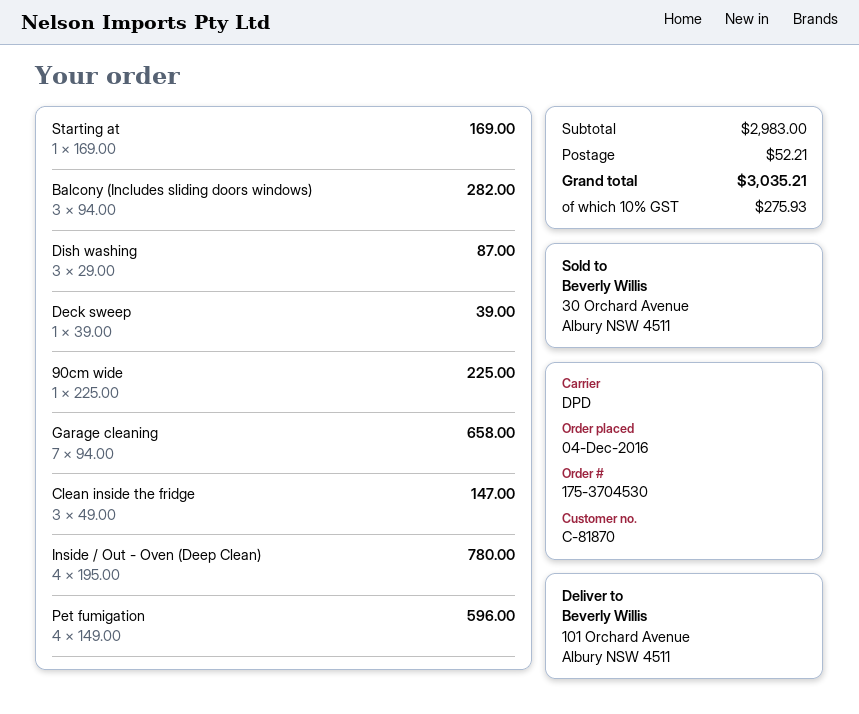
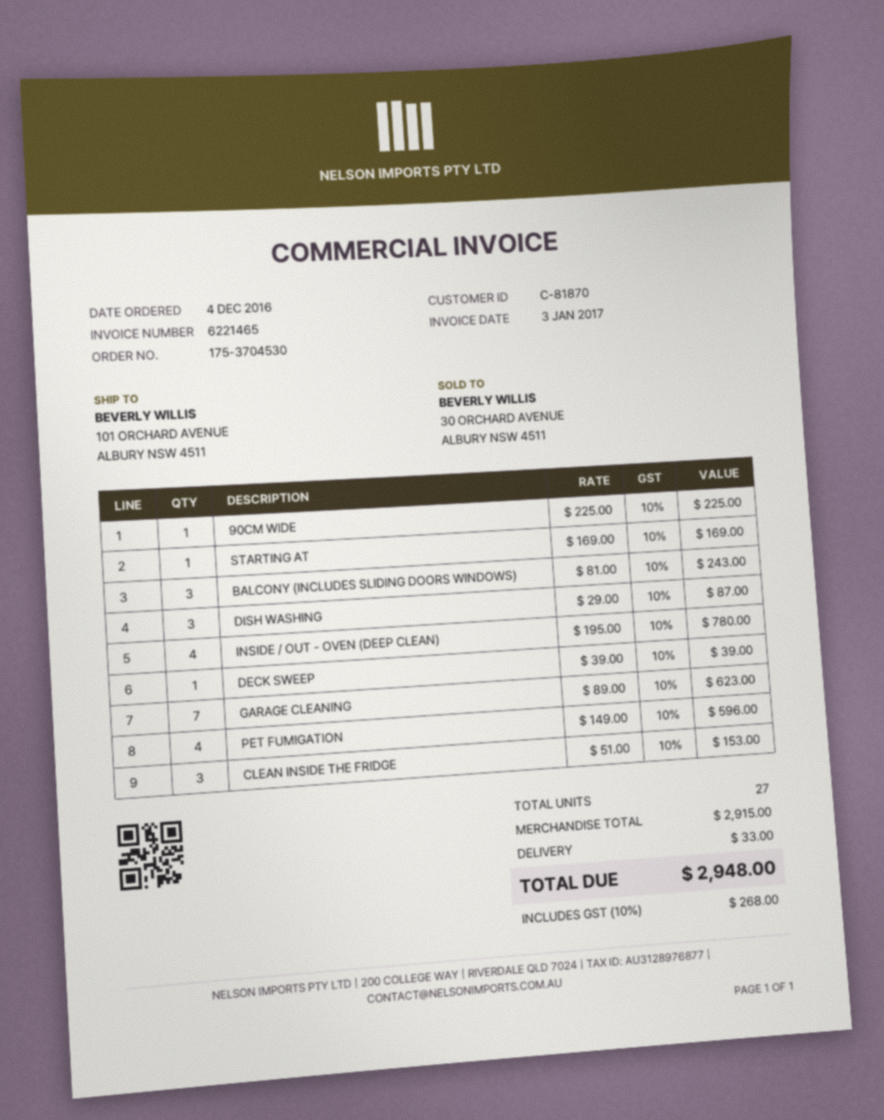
Balcony (Includes sliding doors windows): 3 x 94.00 = 282.00 -> 3 x 81.00 = 243.00
Garage cleaning: 7 x 94.00 = 658.00 -> 7 x 89.00 = 623.00
Clean inside the fridge: 3 x 49.00 = 147.00 -> 3 x 51.00 = 153.00
subtotal: 2983.00 -> 2915.00
shipping: 52.21 -> 33.00
tax: 10% = 275.93 -> 10% = 268.00
total: 3035.21 -> 2948.00

